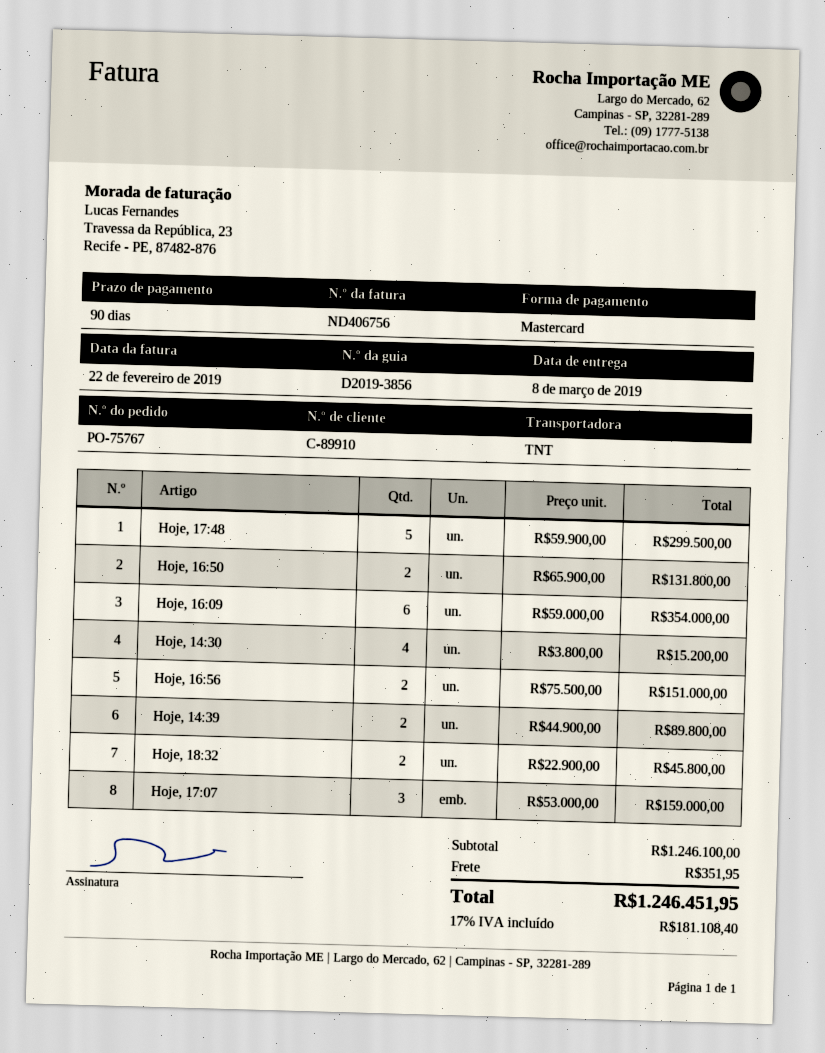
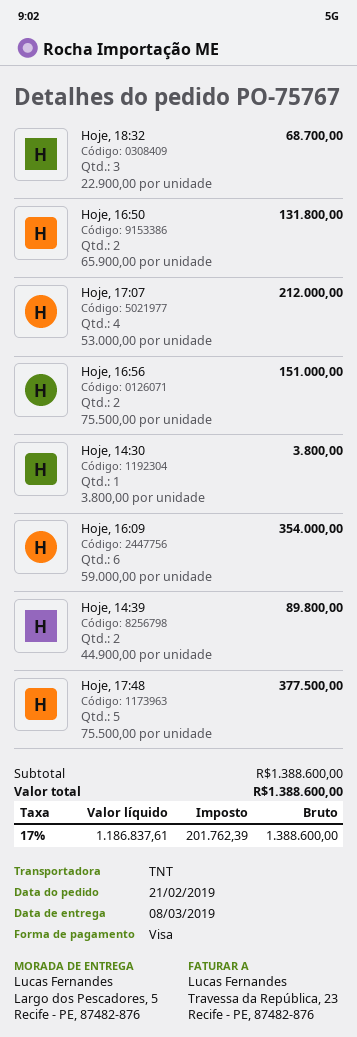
payment method: Mastercard -> Visa
Hoje, 17:48: 5 x 59900.00 = 299500.00 -> 5 x 75500.00 = 377500.00
Hoje, 14:30: 4 x 3800.00 = 15200.00 -> 1 x 3800.00 = 3800.00
Hoje, 18:32: 2 x 22900.00 = 45800.00 -> 3 x 22900.00 = 68700.00
Hoje, 17:07: 3 x 53000.00 = 159000.00 -> 4 x 53000.00 = 212000.00
subtotal: 1246100.00 -> 1388600.00
shipping: 351.95 -> none
tax: 17% = 181108.40 -> 17% = 201762.39
total: 1246451.95 -> 1388600.00

